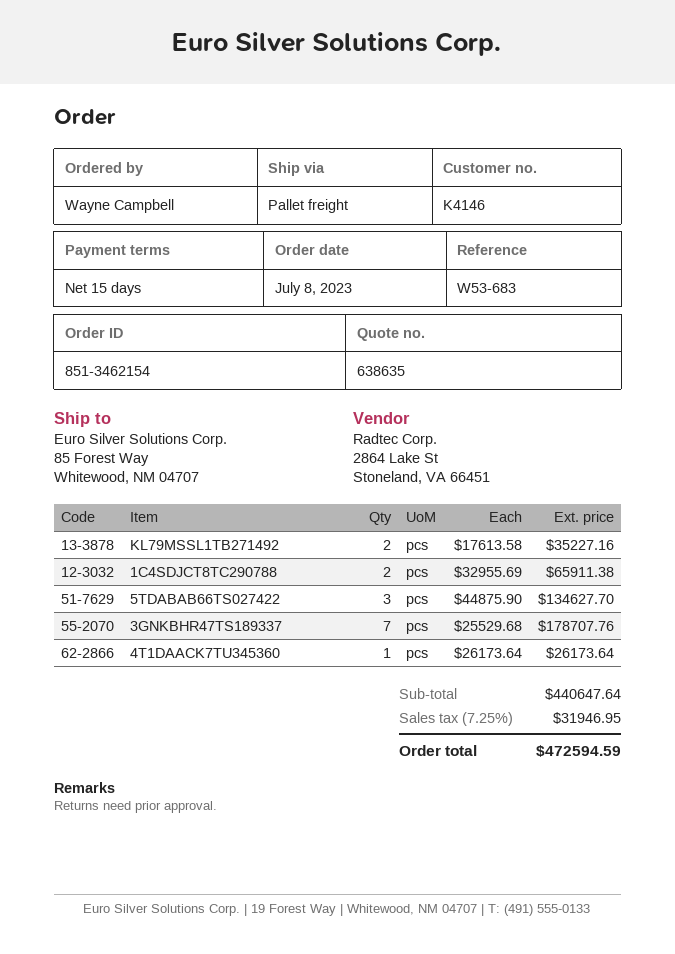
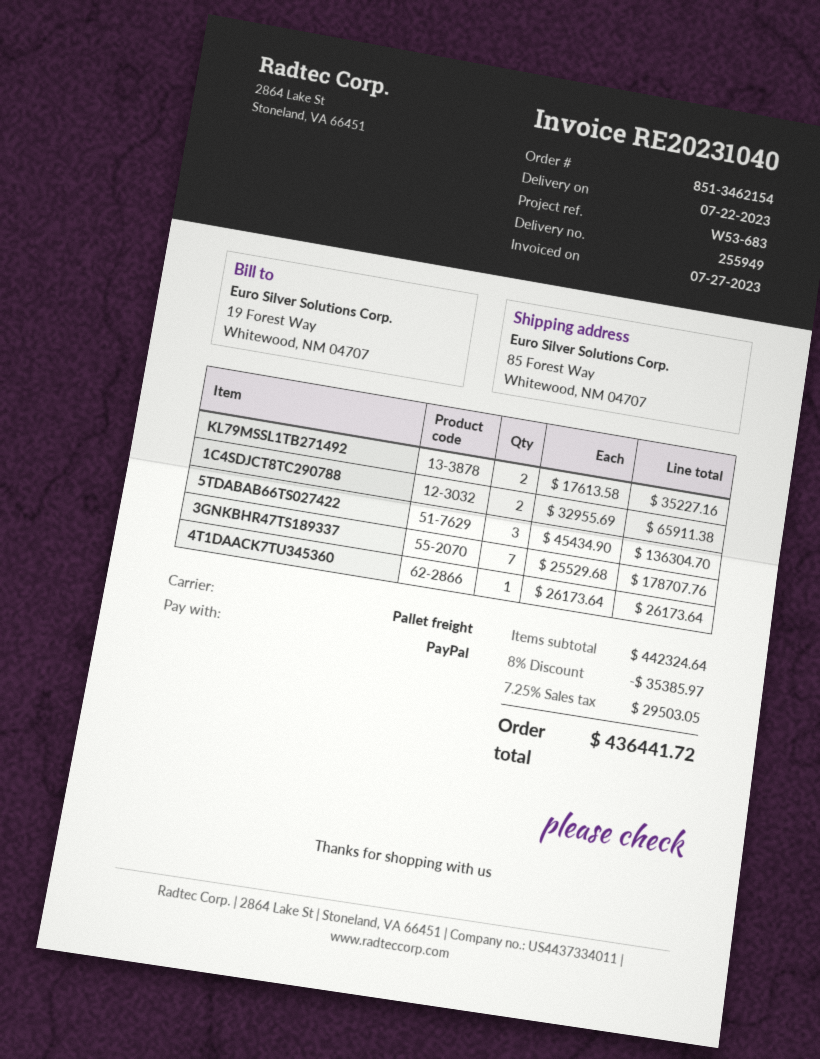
5TDABAB66TS027422: 3 x 44875.90 = 134627.70 -> 3 x 45434.90 = 136304.70
subtotal: 440647.64 -> 442324.64
discount: none -> 8% = 35385.97
tax: 7.25% = 31946.95 -> 7.25% = 29503.05
total: 472594.59 -> 436441.72

